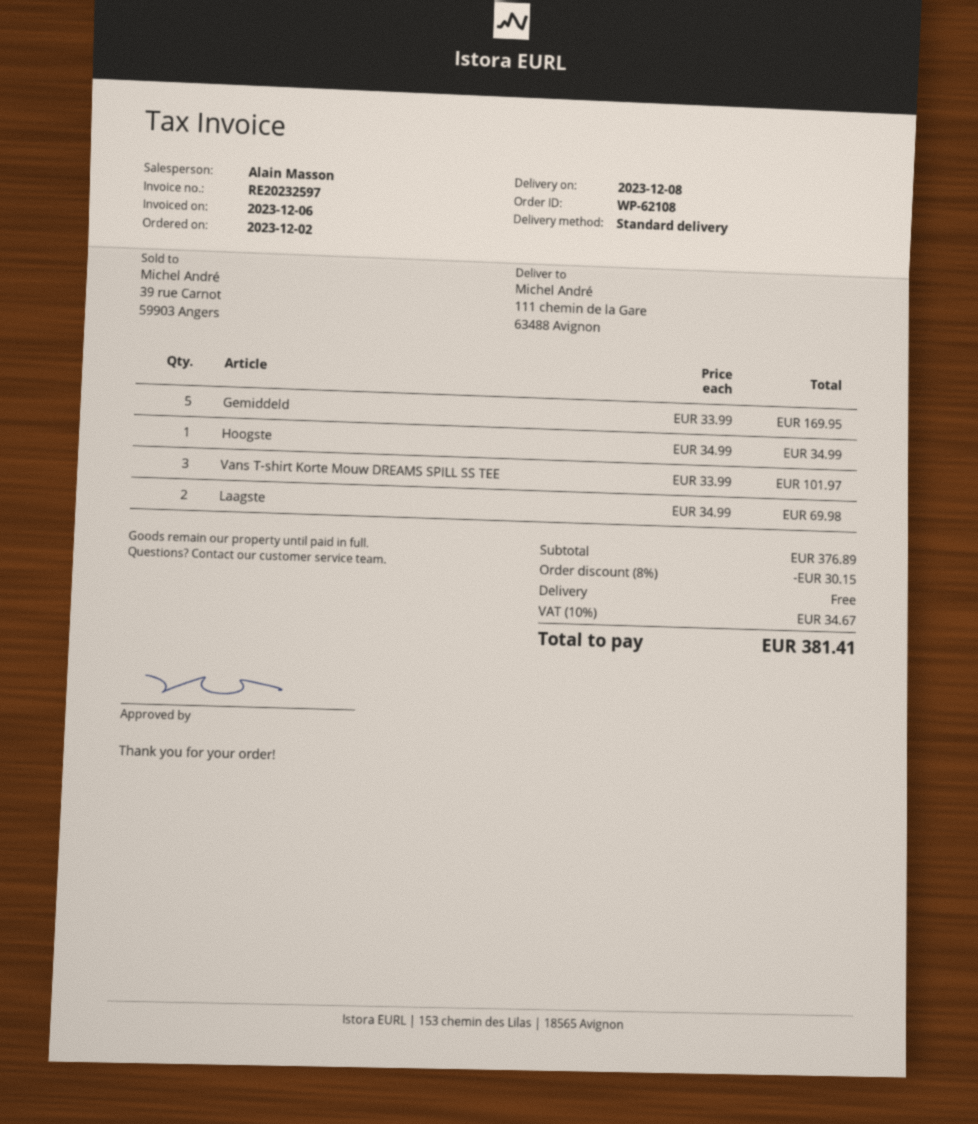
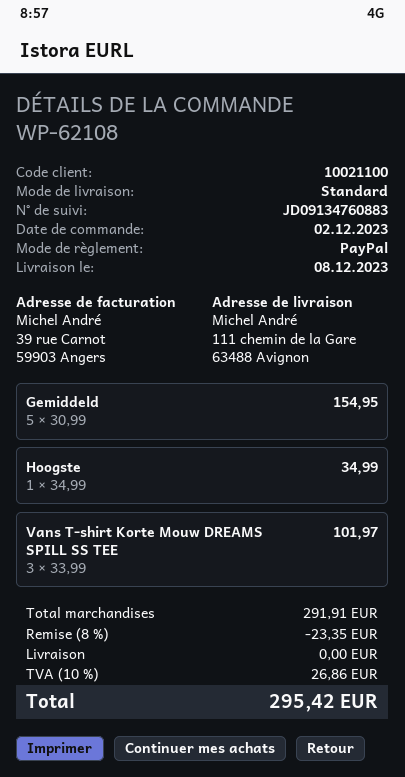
Gemiddeld: 5 x 33.99 = 169.95 -> 5 x 30.99 = 154.95
Laagste: 2 x 34.99 = 69.98 -> none
subtotal: 376.89 -> 291.91
discount: 8% = 30.15 -> 8% = 23.35
tax: 10% = 34.67 -> 10% = 26.86
total: 381.41 -> 295.42

